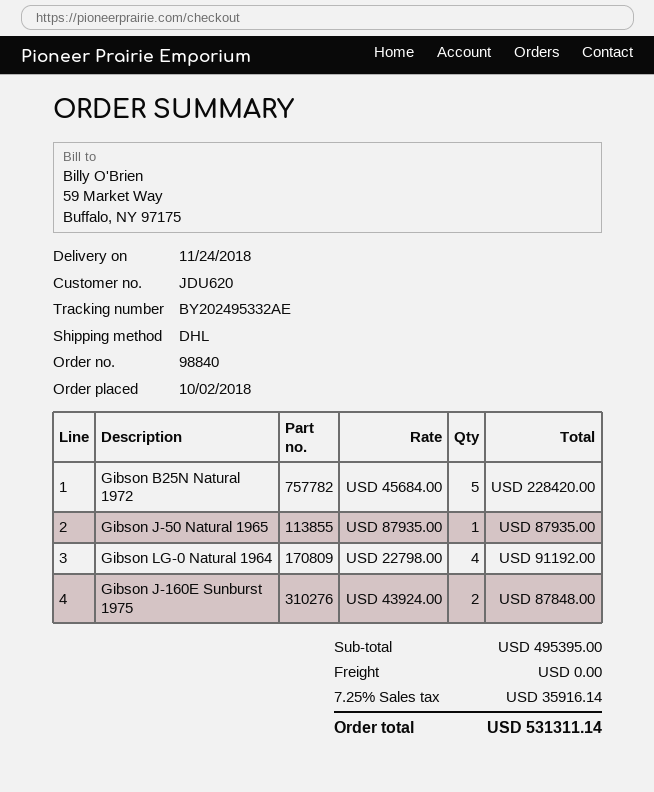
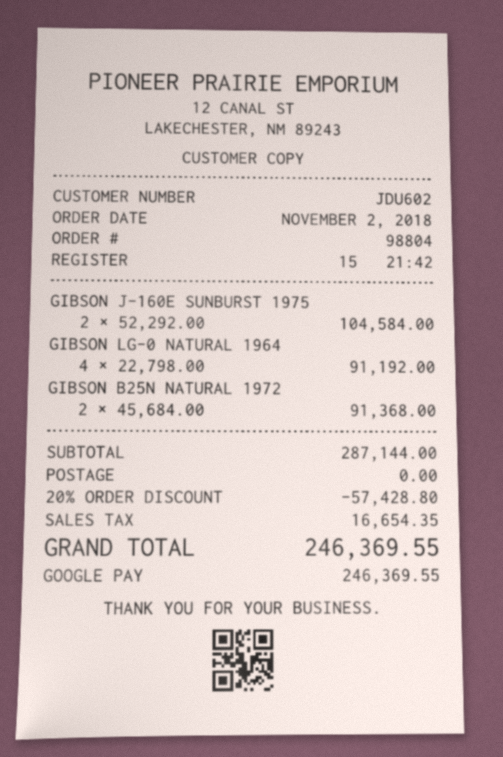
order number: 98840 -> 98804
order date: 2018-10-02 -> 2018-11-02
customer number: JDU620 -> JDU602
Gibson B25N Natural 1972: 5 x 45684.00 = 228420.00 -> 2 x 45684.00 = 91368.00
Gibson J-50 Natural 1965: 1 x 87935.00 = 87935.00 -> none
Gibson J-160E Sunburst 1975: 2 x 43924.00 = 87848.00 -> 2 x 52292.00 = 104584.00
subtotal: 495395.00 -> 287144.00
discount: none -> 20% = 57428.80
tax: 35916.14 -> 16654.35
total: 531311.14 -> 246369.55

